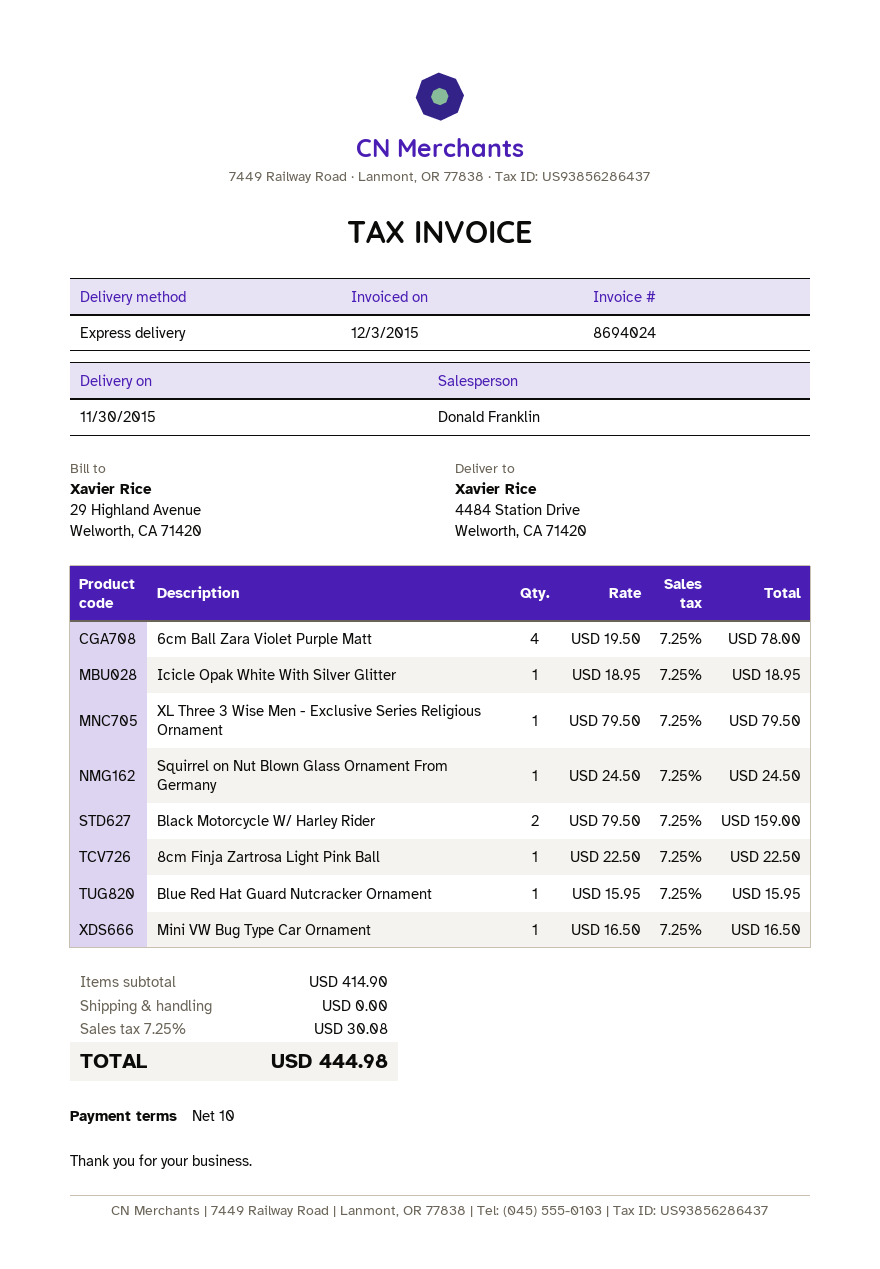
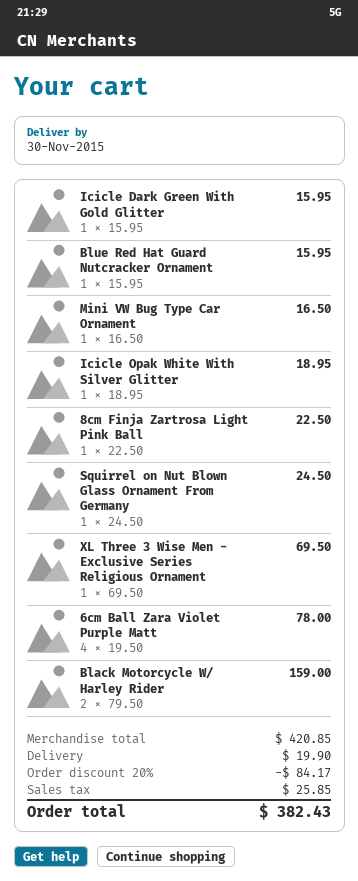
XL Three 3 Wise Men - Exclusive Series Religious Ornament: 1 x 79.50 = 79.50 -> 1 x 69.50 = 69.50
Icicle Dark Green With Gold Glitter: none -> 1 x 15.95 = 15.95
subtotal: 414.90 -> 420.85
discount: none -> 20% = 84.17
shipping: 0.00 -> 19.90
tax: 30.08 -> 25.85
total: 444.98 -> 382.43

